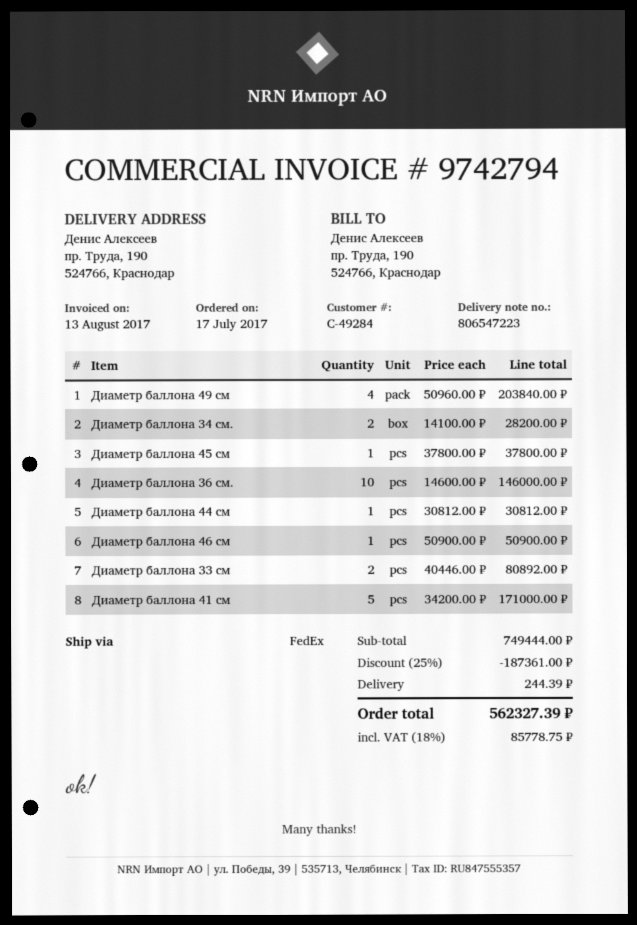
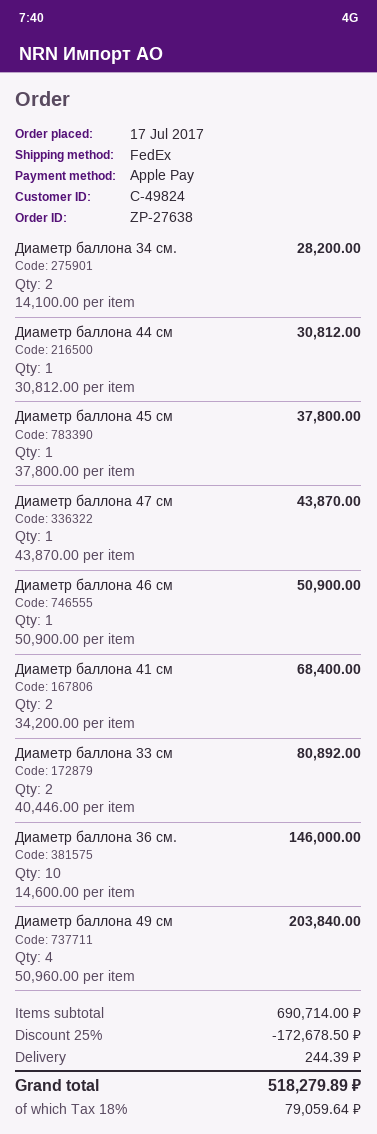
customer number: C-49284 -> C-49824
Диаметр баллона 41 см: 5 x 34200.00 = 171000.00 -> 2 x 34200.00 = 68400.00
Диаметр баллона 47 см: none -> 1 x 43870.00 = 43870.00
subtotal: 749444.00 -> 690714.00
discount: 25% = 187361.00 -> 25% = 172678.50
tax: 18% = 85778.75 -> 18% = 79059.64
total: 562327.39 -> 518279.89

